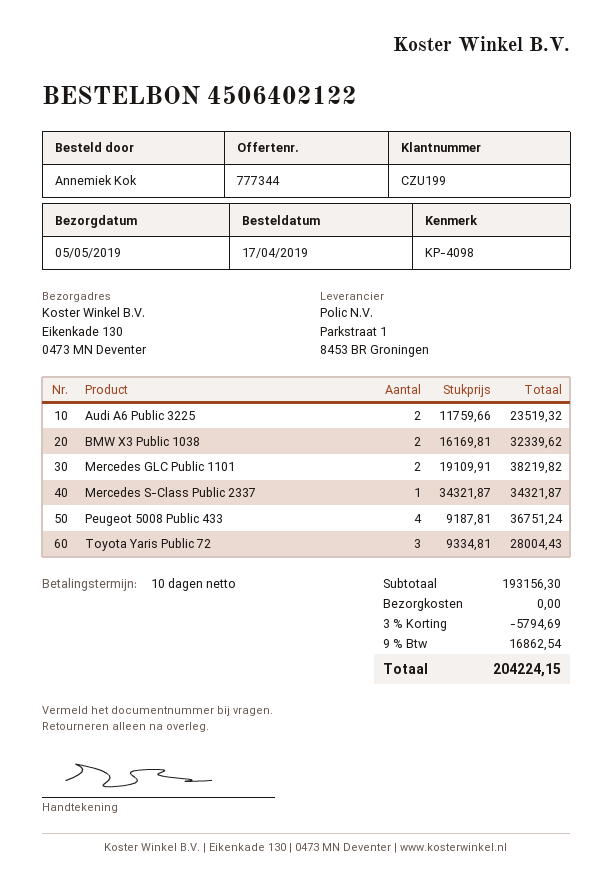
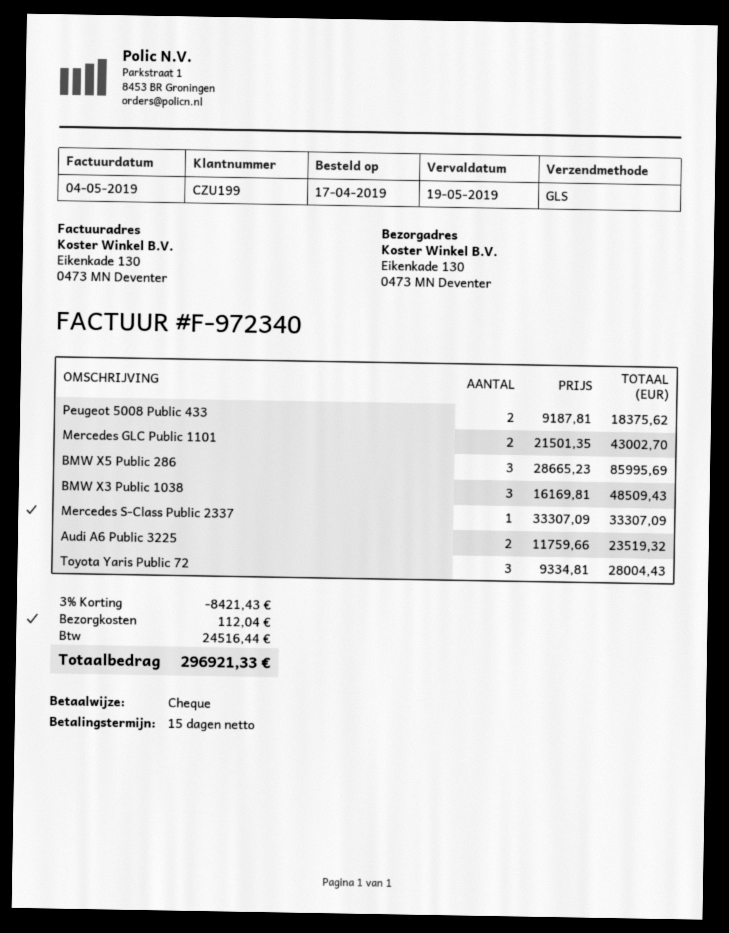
payment terms: 10 days -> 15 days
BMW X3 Public 1038: 2 x 16169.81 = 32339.62 -> 3 x 16169.81 = 48509.43
Mercedes GLC Public 1101: 2 x 19109.91 = 38219.82 -> 2 x 21501.35 = 43002.70
Mercedes S-Class Public 2337: 1 x 34321.87 = 34321.87 -> 1 x 33307.09 = 33307.09
Peugeot 5008 Public 433: 4 x 9187.81 = 36751.24 -> 2 x 9187.81 = 18375.62
BMW X5 Public 286: none -> 3 x 28665.23 = 85995.69
discount: 3% = 5794.69 -> 3% = 8421.43
shipping: 0.00 -> 112.04
tax: 16862.54 -> 24516.44
total: 204224.15 -> 296921.33

